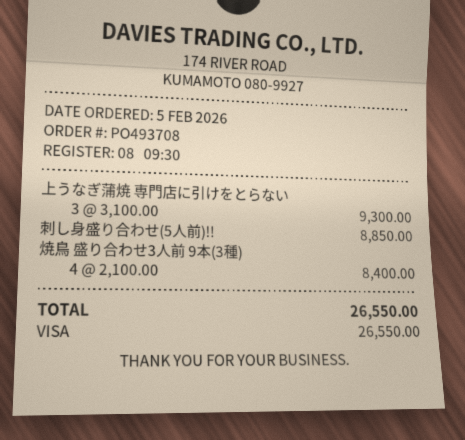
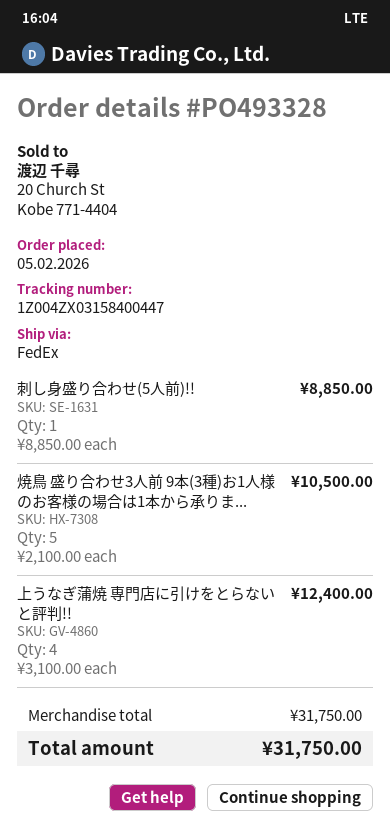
order number: PO493708 -> PO493328
上うなぎ蒲焼 専門店に引けをとらない: 3 x 3100.00 = 9300.00 -> 4 x 3100.00 = 12400.00
焼鳥 盛り合わせ3人前 9本(3種): 4 x 2100.00 = 8400.00 -> 5 x 2100.00 = 10500.00
total: 26550.00 -> 31750.00

